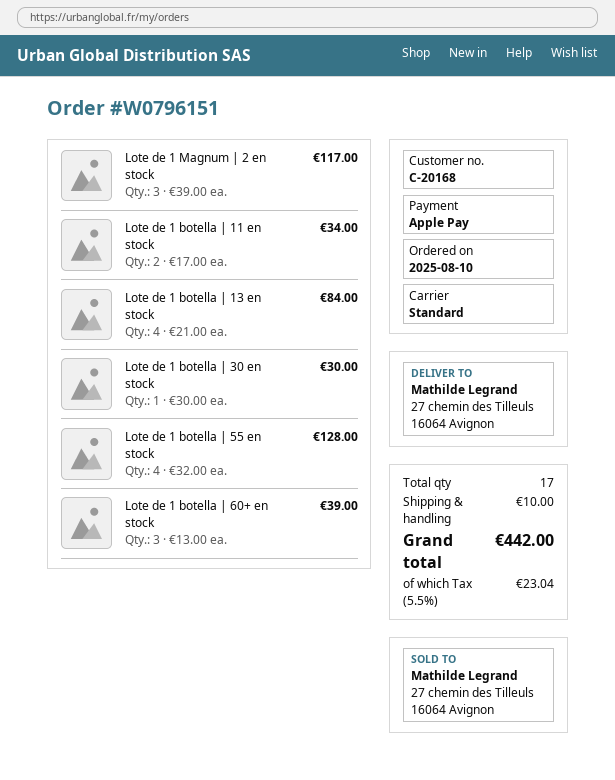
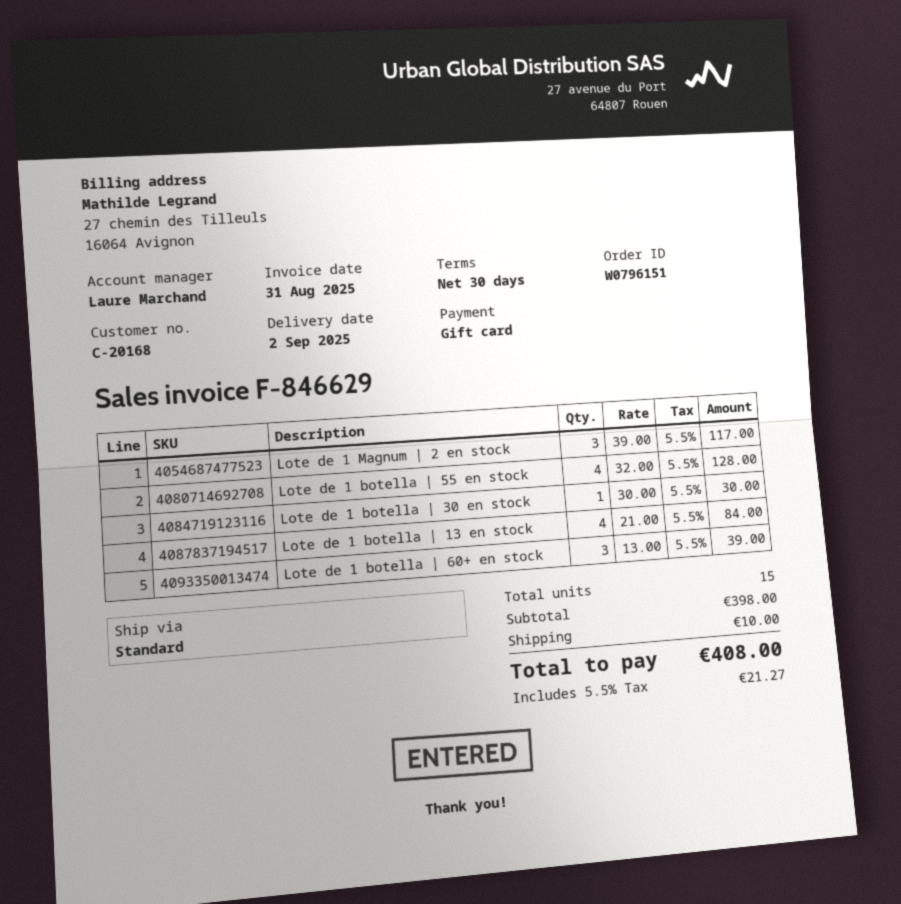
payment method: Apple Pay -> gift card
Lote de 1 botella | 11 en stock: 2 x 17.00 = 34.00 -> none
total quantity: 17 -> 15
tax: 5.5% = 23.04 -> 5.5% = 21.27
total: 442.00 -> 408.00

